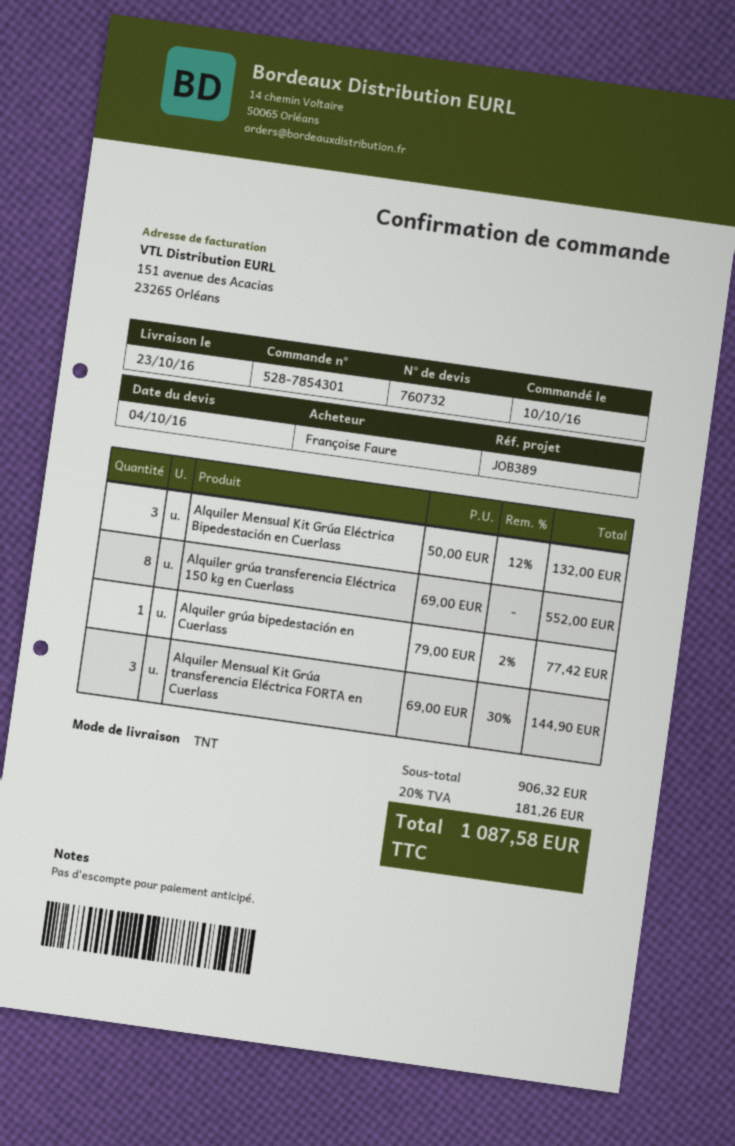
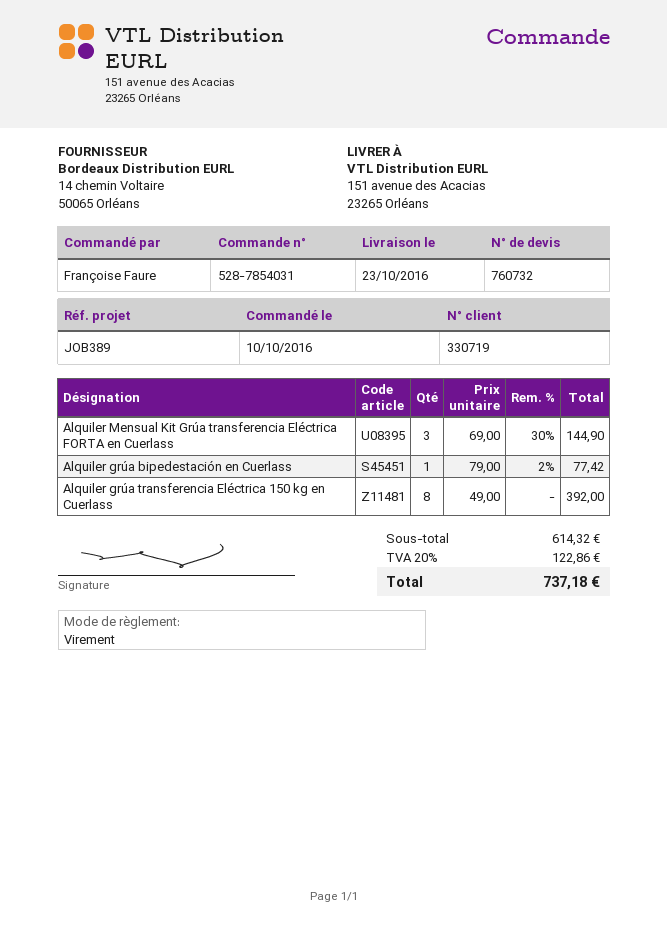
order number: 528-7854301 -> 528-7854031
Alquiler Mensual Kit Grúa Eléctrica Bipedestación en Cuerlass: 3 x 50.00 - 12% = 132.00 -> none
Alquiler grúa transferencia Eléctrica 150 kg en Cuerlass: 8 x 69.00 = 552.00 -> 8 x 49.00 = 392.00
subtotal: 906.32 -> 614.32
tax: 20% = 181.26 -> 20% = 122.86
total: 1087.58 -> 737.18

